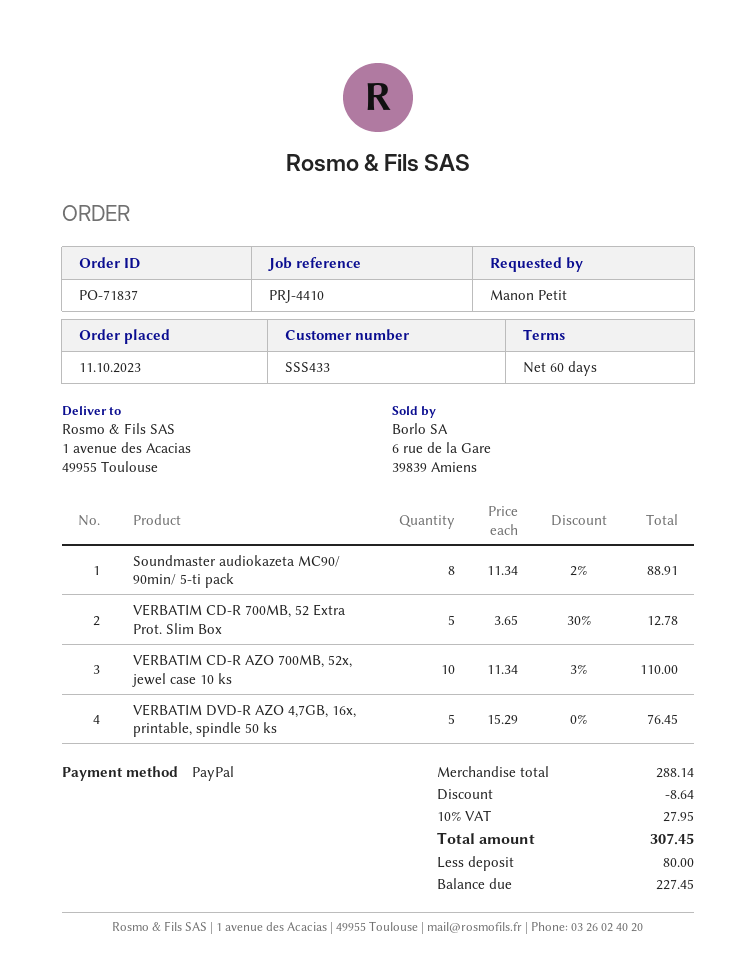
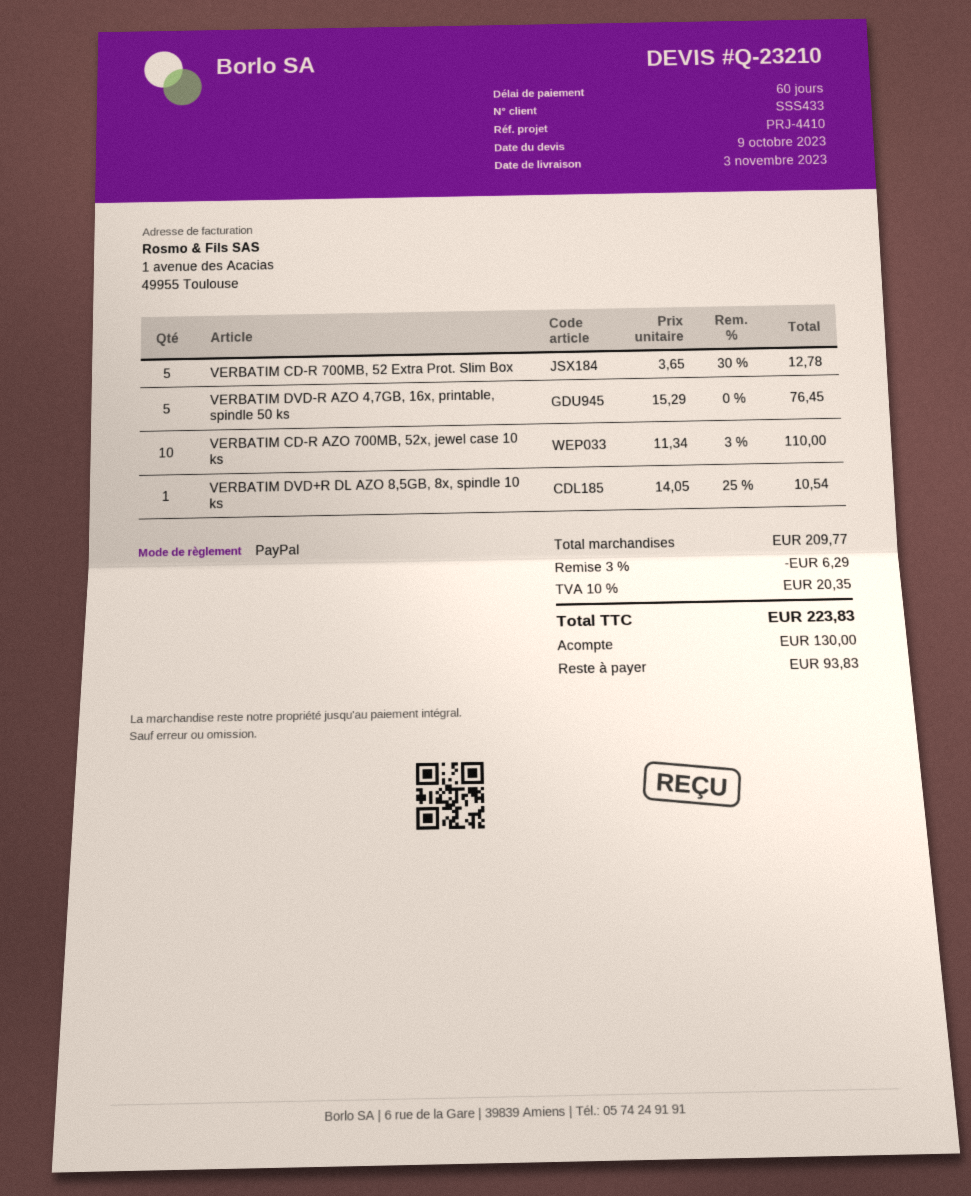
Soundmaster audiokazeta MC90/ 90min/ 5-ti pack: 8 x 11.34 - 2% = 88.91 -> none
VERBATIM DVD+R DL AZO 8,5GB, 8x, spindle 10 ks: none -> 1 x 14.05 - 25% = 10.54
subtotal: 288.14 -> 209.77
discount: 8.64 -> 6.29
tax: 10% = 27.95 -> 10% = 20.35
total: 307.45 -> 223.83
deposit: 80.00 -> 130.00
balance: 227.45 -> 93.83

